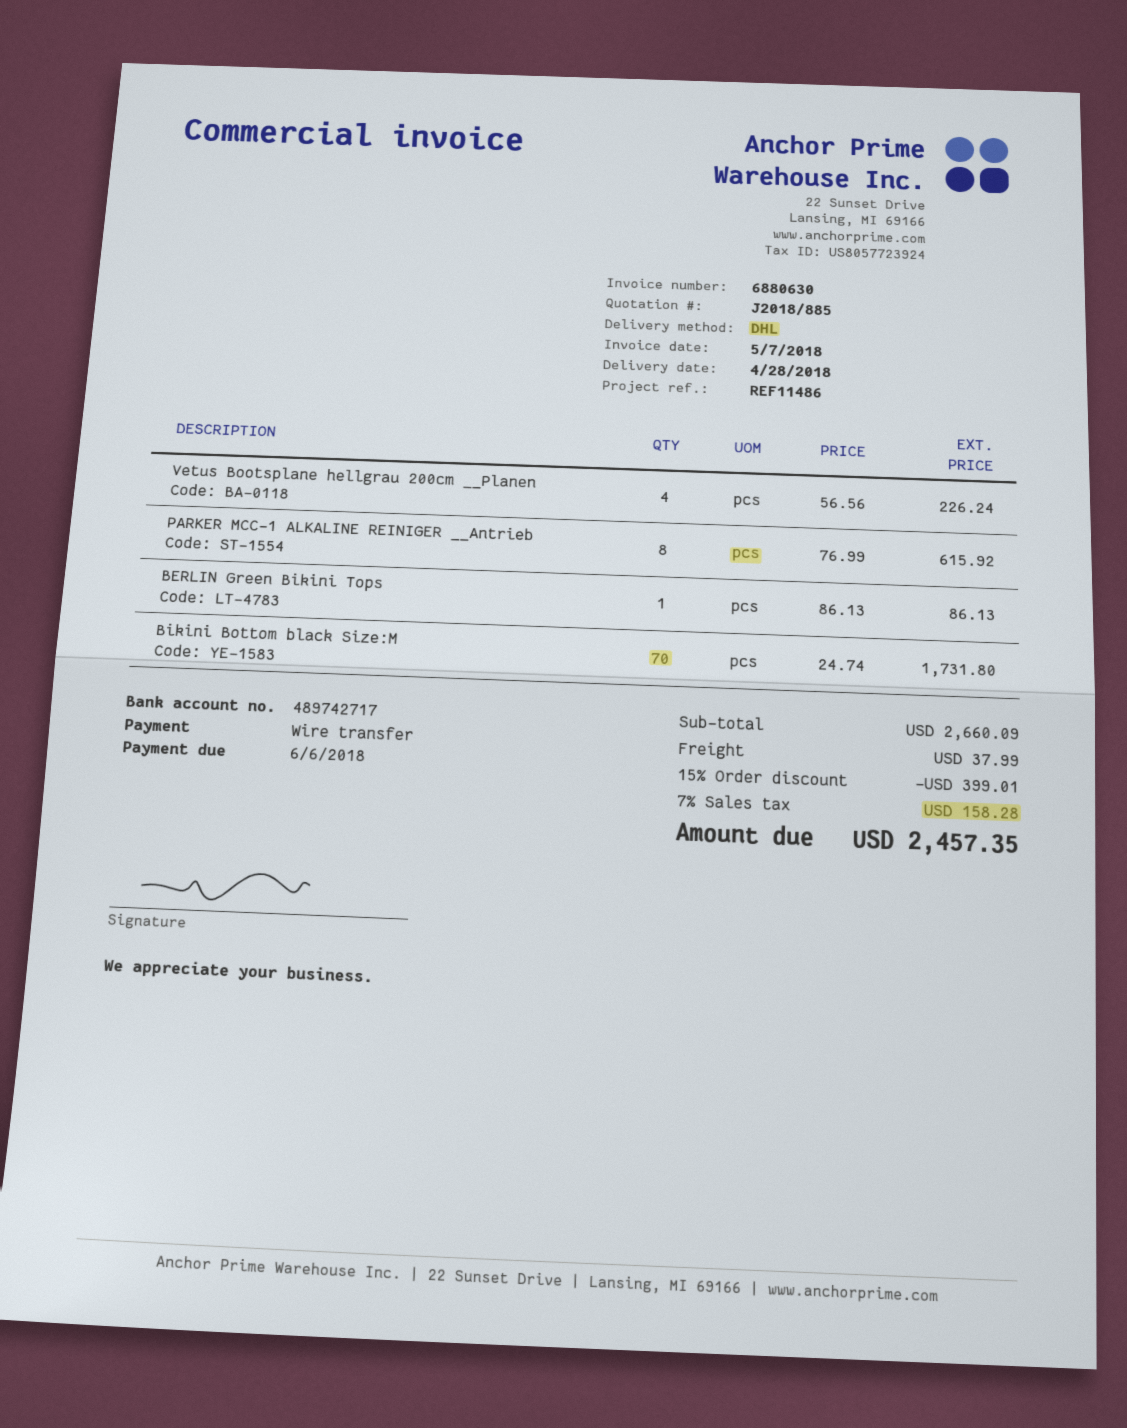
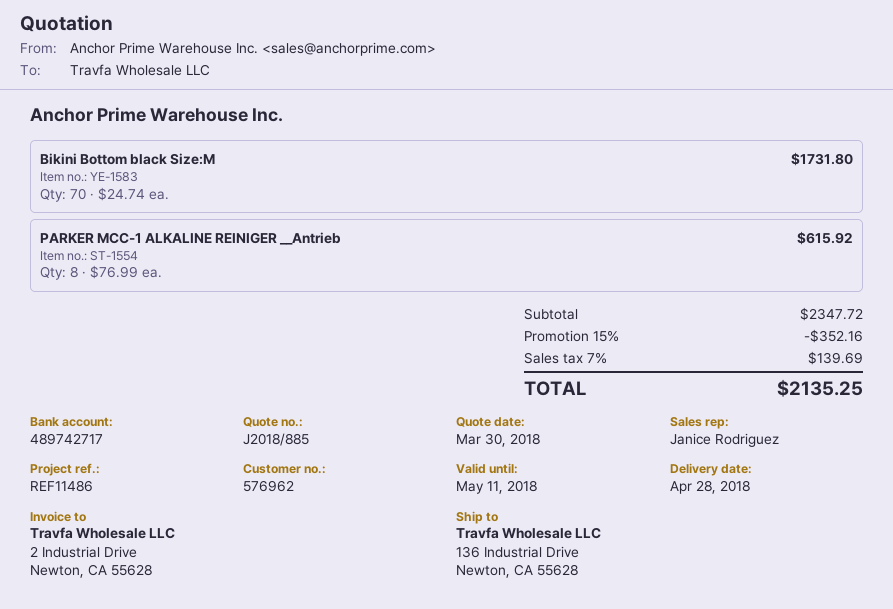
Vetus Bootsplane hellgrau 200cm __Planen: 4 x 56.56 = 226.24 -> none
BERLIN Green Bikini Tops: 1 x 86.13 = 86.13 -> none
subtotal: 2660.09 -> 2347.72
discount: 15% = 399.01 -> 15% = 352.16
shipping: 37.99 -> none
tax: 7% = 158.28 -> 7% = 139.69
total: 2457.35 -> 2135.25

